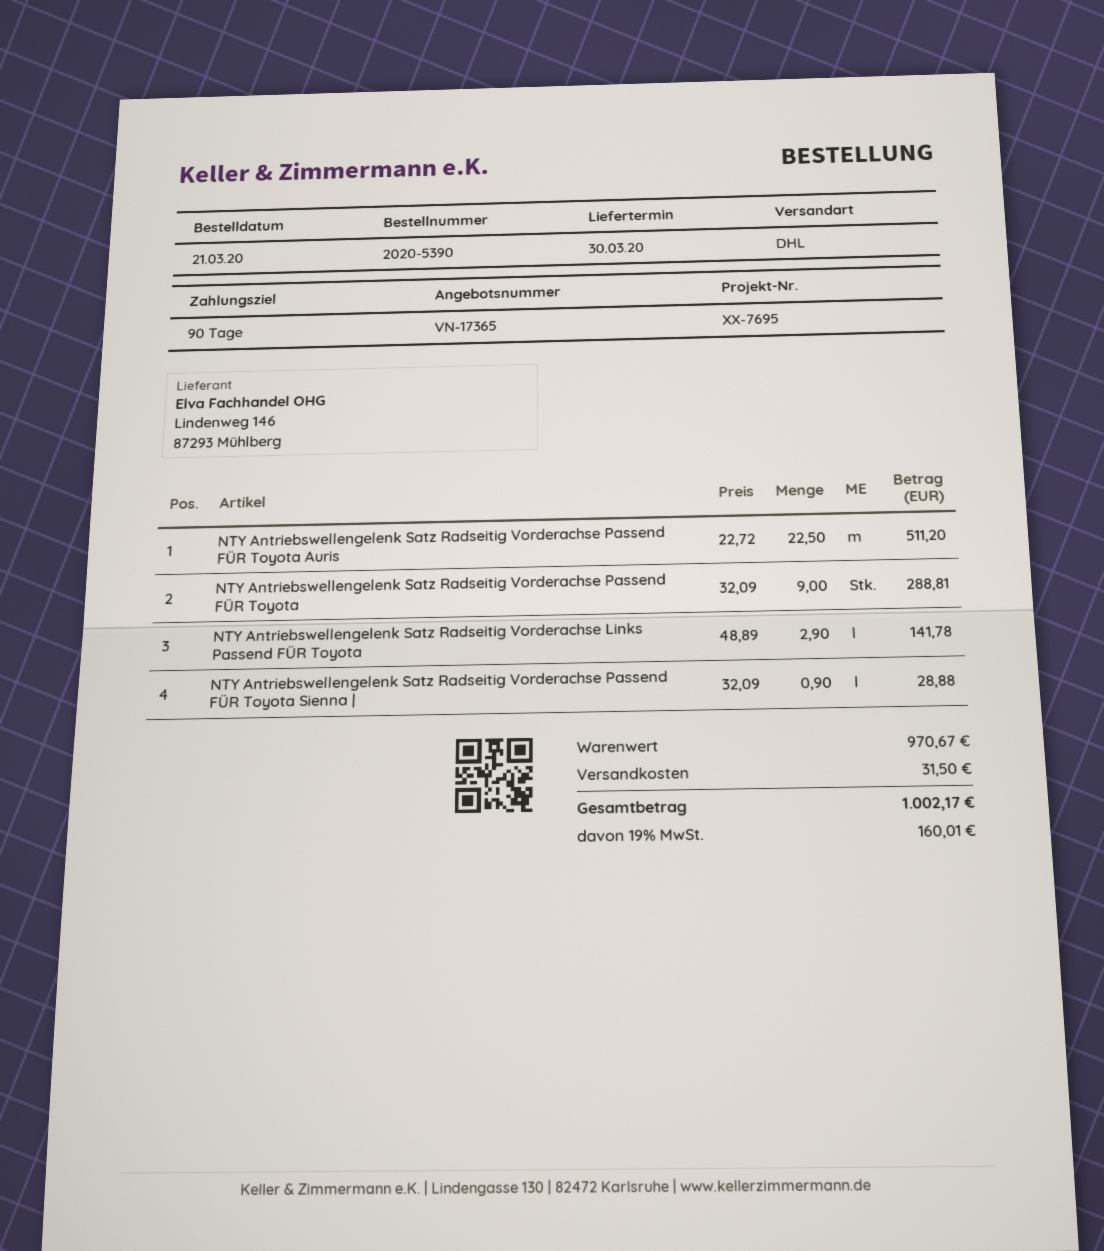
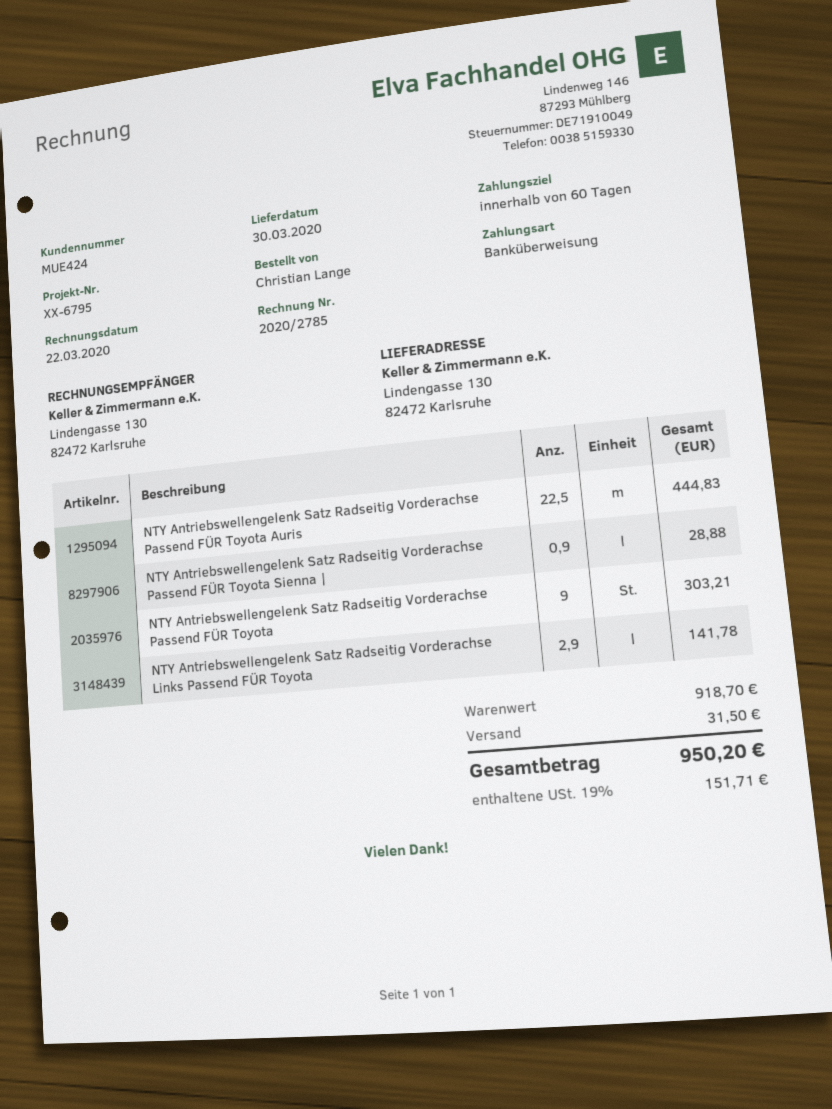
payment terms: 90 days -> 60 days
reference: XX-7695 -> XX-6795
NTY Antriebswellengelenk Satz Radseitig Vorderachse Passend FÜR Toyota Auris: 22.5 for 511.20 -> 22.5 for 444.83
NTY Antriebswellengelenk Satz Radseitig Vorderachse Passend FÜR Toyota: 9 for 288.81 -> 9 for 303.21
subtotal: 970.67 -> 918.70
tax: 19% = 160.01 -> 19% = 151.71
total: 1002.17 -> 950.20

